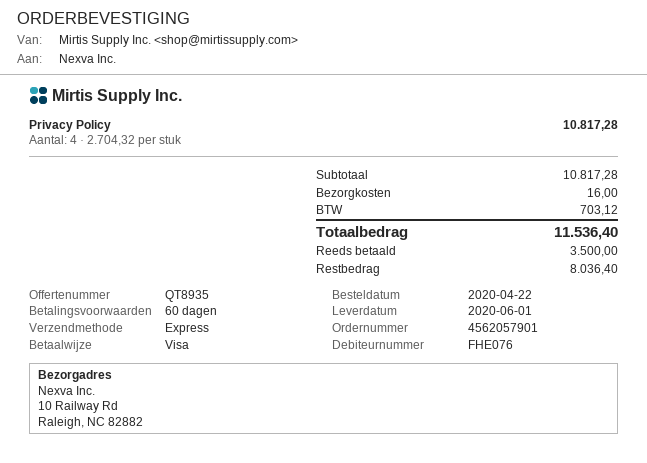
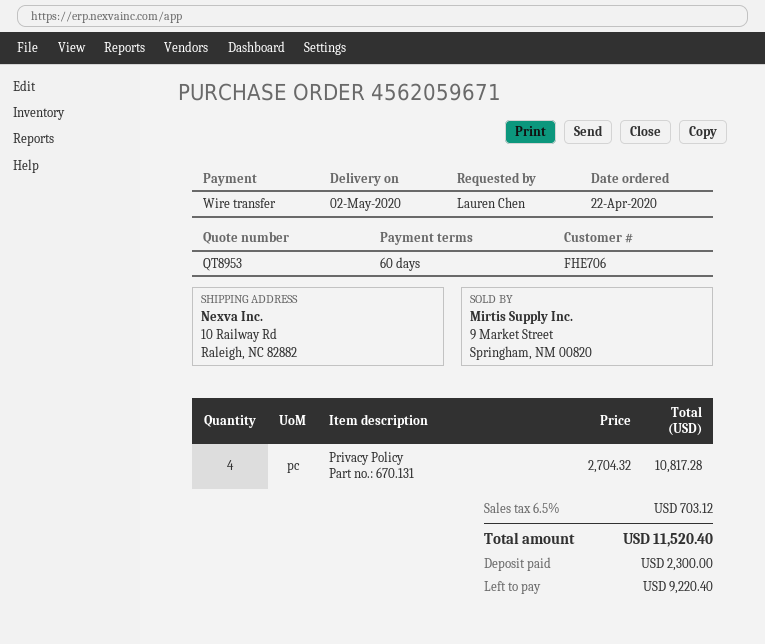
quote number: QT8935 -> QT8953
order number: 4562057901 -> 4562059671
delivery date: 2020-06-01 -> 2020-05-02
customer number: FHE076 -> FHE706
payment method: Visa -> bank transfer
shipping: 16.00 -> none
total: 11536.40 -> 11520.40
deposit: 3500.00 -> 2300.00
balance: 8036.40 -> 9220.40

